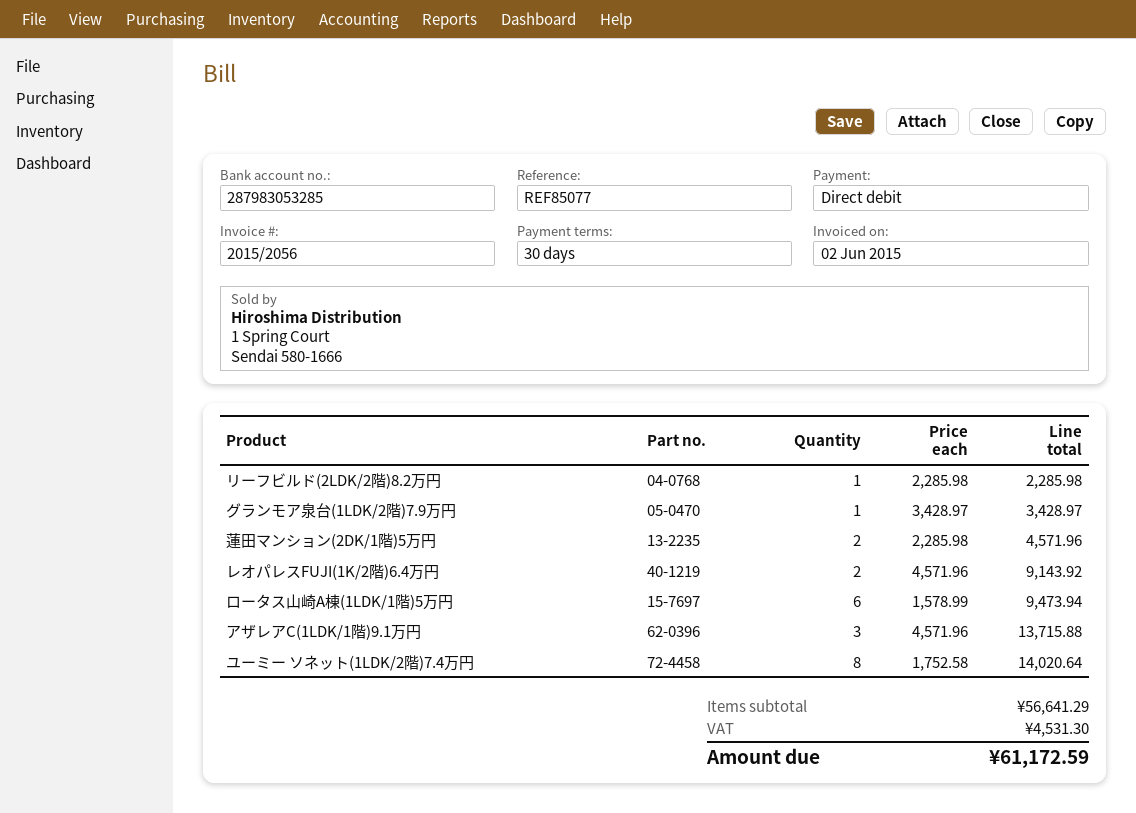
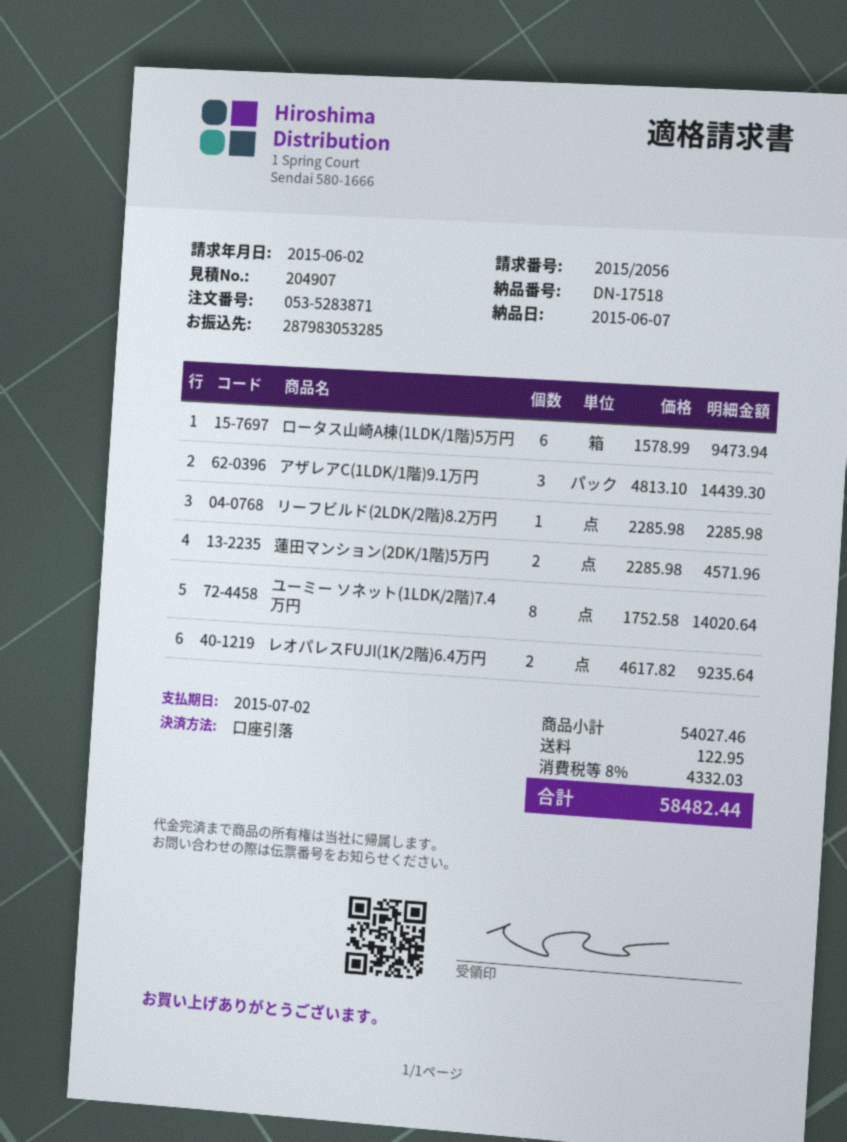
グランモア泉台(1LDK/2階)7.9万円: 1 x 3428.97 = 3428.97 -> none
レオパレスFUJI(1K/2階)6.4万円: 2 x 4571.96 = 9143.92 -> 2 x 4617.82 = 9235.64
アザレアC(1LDK/1階)9.1万円: 3 x 4571.96 = 13715.88 -> 3 x 4813.10 = 14439.30
subtotal: 56641.29 -> 54027.46
shipping: none -> 122.95
tax: 4531.30 -> 4332.03
total: 61172.59 -> 58482.44

